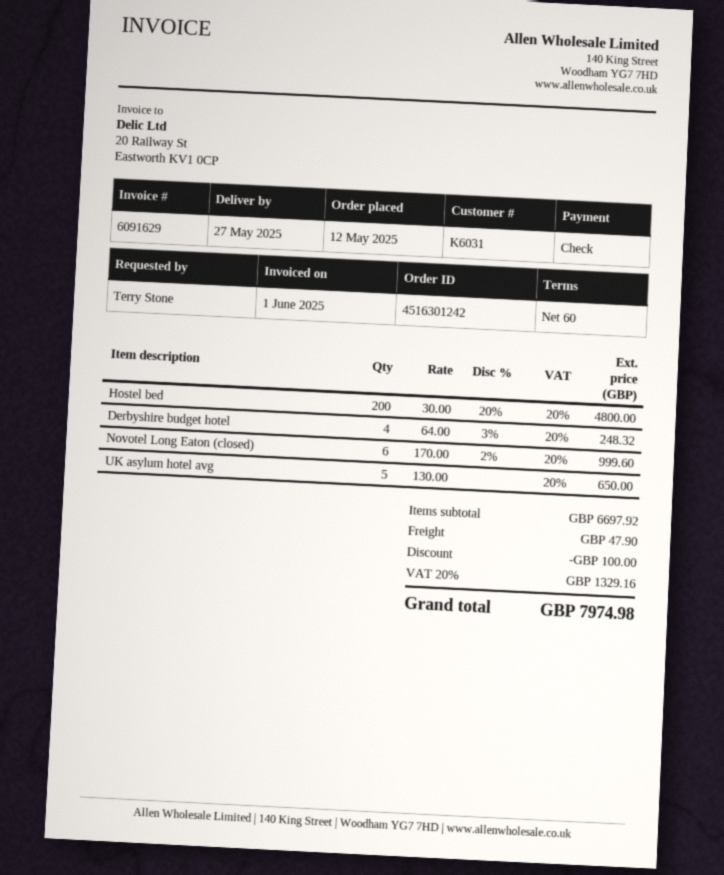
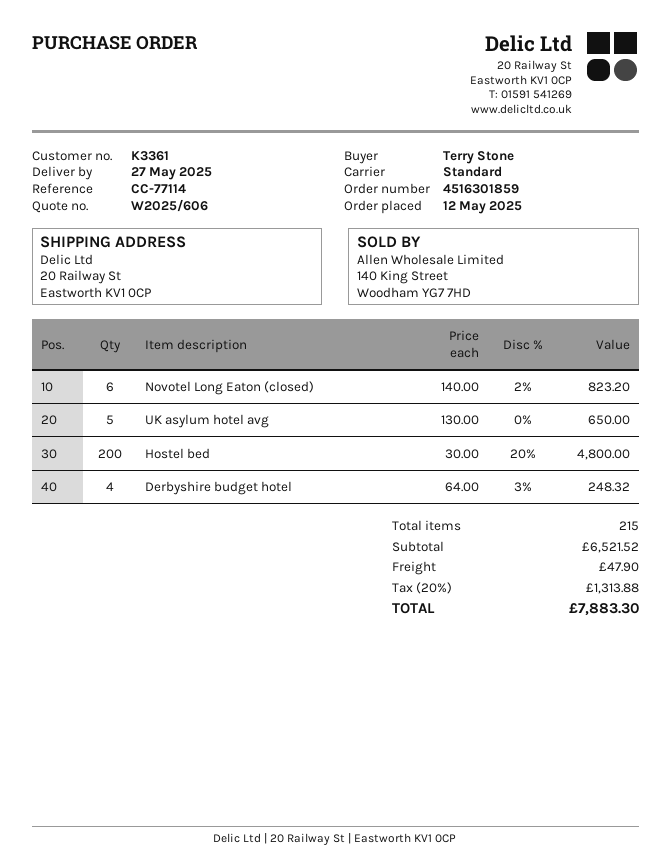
order number: 4516301242 -> 4516301859
customer number: K6031 -> K3361
Novotel Long Eaton (closed): 6 x 170.00 - 2% = 999.60 -> 6 x 140.00 - 2% = 823.20
subtotal: 6697.92 -> 6521.52
discount: 100.00 -> none
tax: 20% = 1329.16 -> 20% = 1313.88
total: 7974.98 -> 7883.30

